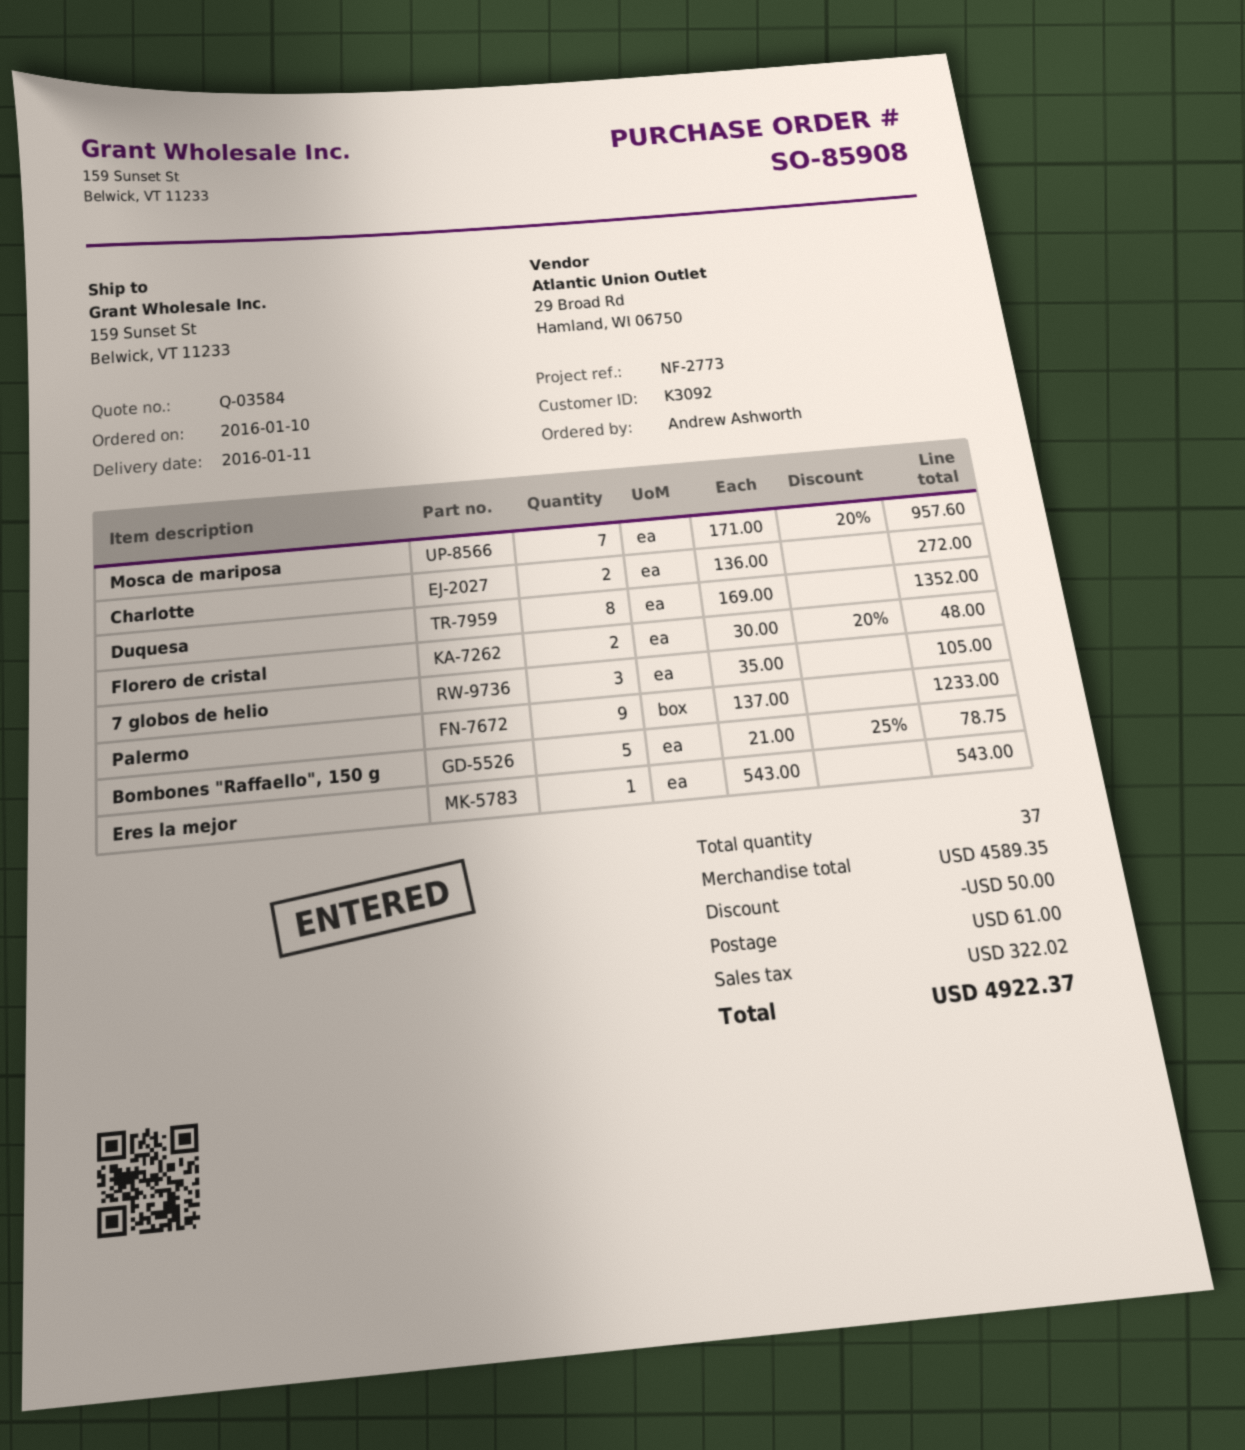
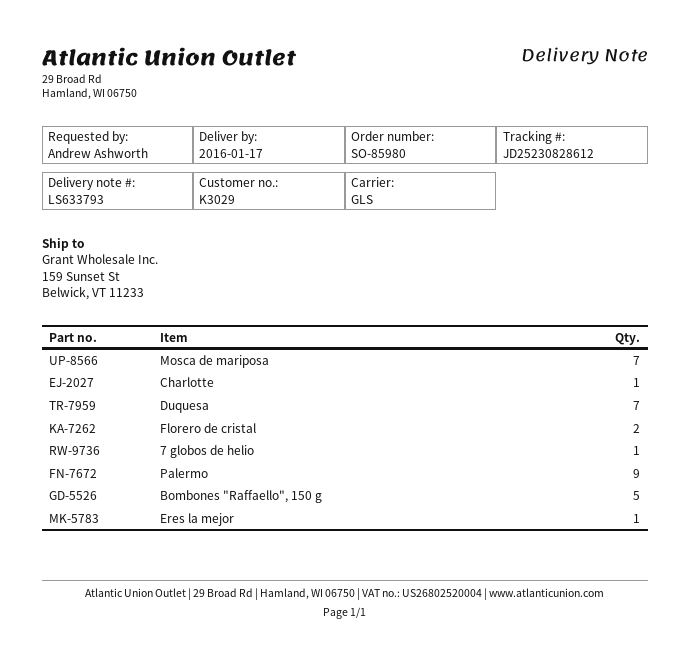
order number: SO-85908 -> SO-85980
delivery date: 2016-01-11 -> 2016-01-17
customer number: K3092 -> K3029
Charlotte: 2 -> 1
Duquesa: 8 -> 7
7 globos de helio: 3 -> 1

